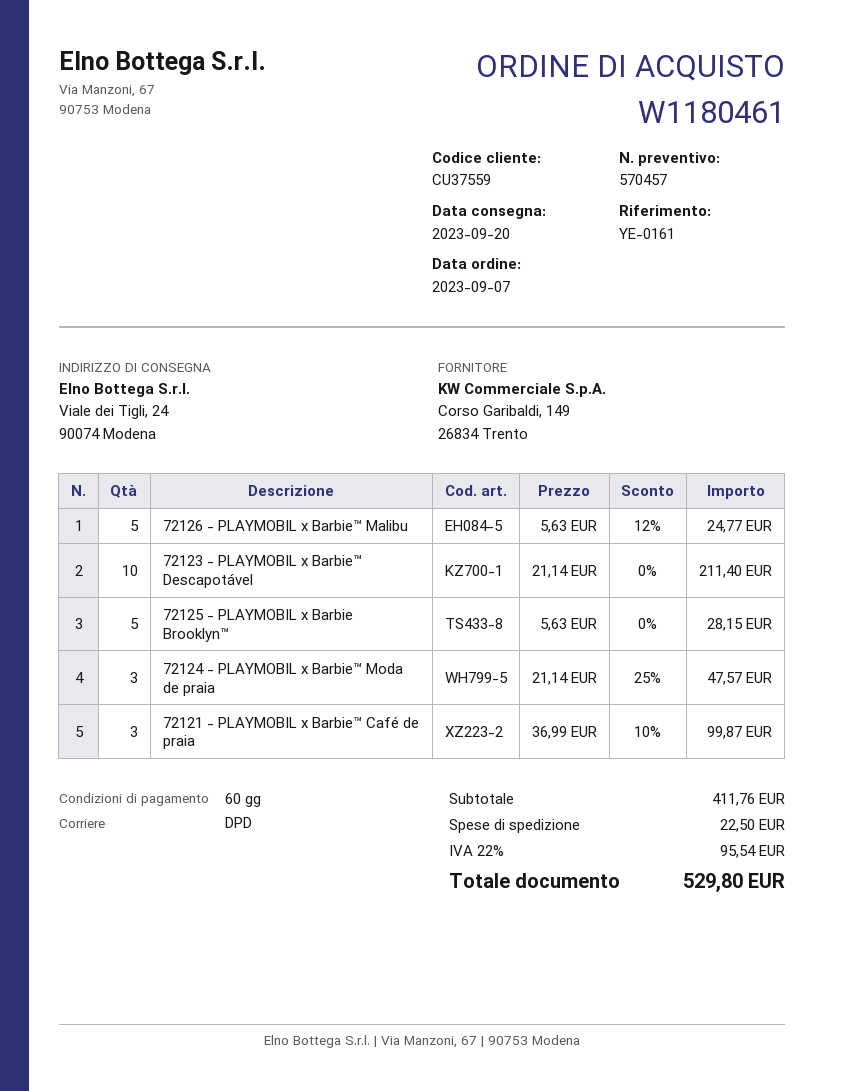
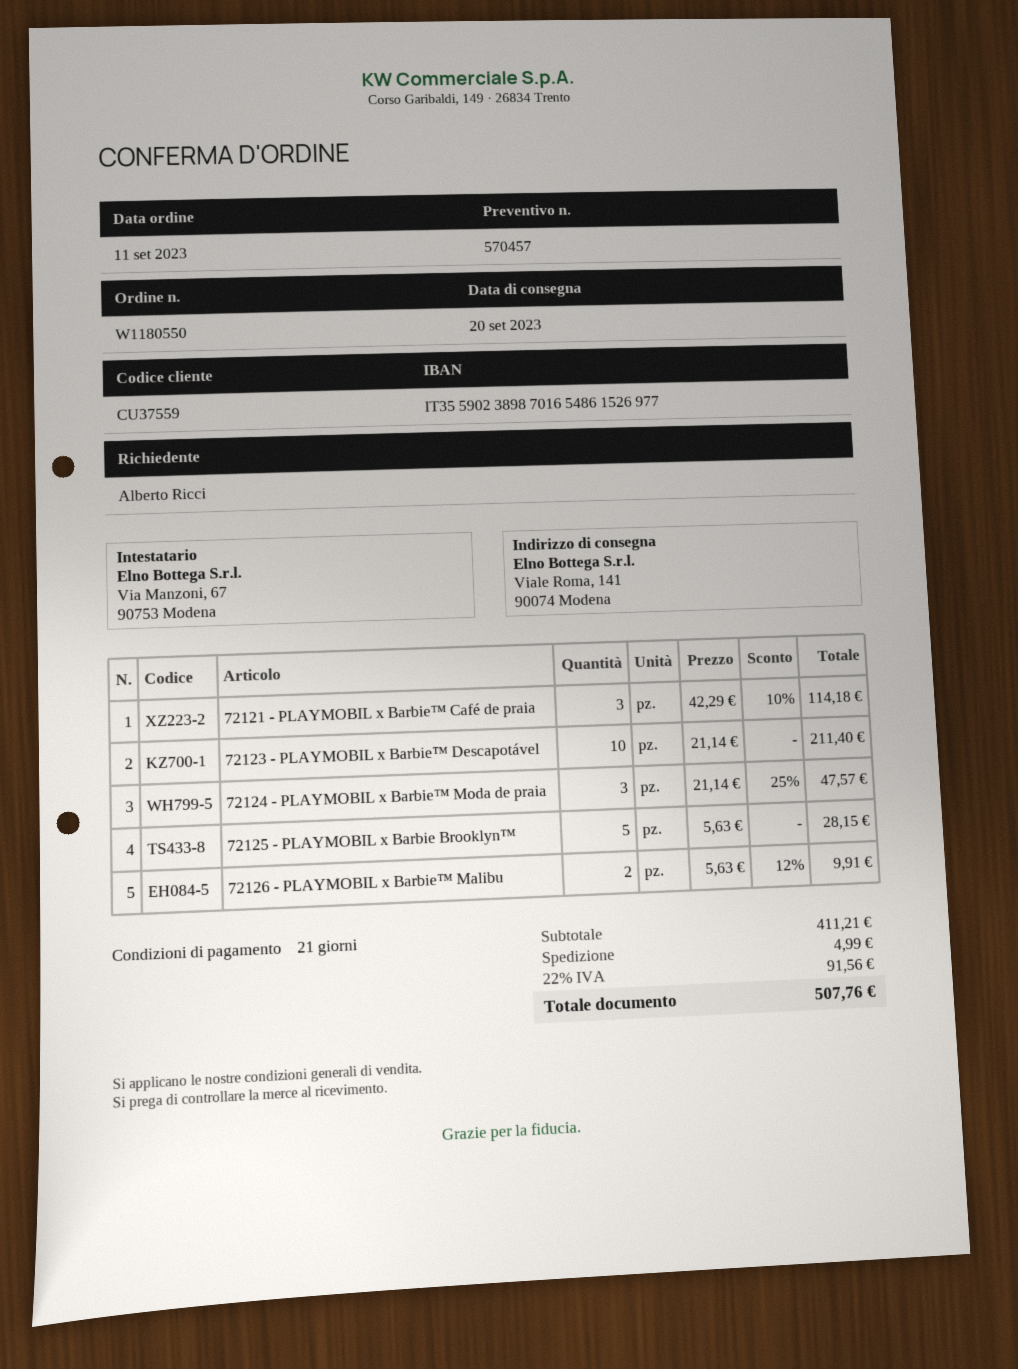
order number: W1180461 -> W1180550
order date: 2023-09-07 -> 2023-09-11
payment terms: 60 days -> 21 days
ship to: Viale dei Tigli, 24, 90074 Modena -> Viale Roma, 141, 90074 Modena
72126 - PLAYMOBIL x Barbie™ Malibu: 5 x 5.63 - 12% = 24.77 -> 2 x 5.63 - 12% = 9.91
72121 - PLAYMOBIL x Barbie™ Café de praia: 3 x 36.99 - 10% = 99.87 -> 3 x 42.29 - 10% = 114.18
subtotal: 411.76 -> 411.21
shipping: 22.50 -> 4.99
tax: 22% = 95.54 -> 22% = 91.56
total: 529.80 -> 507.76

